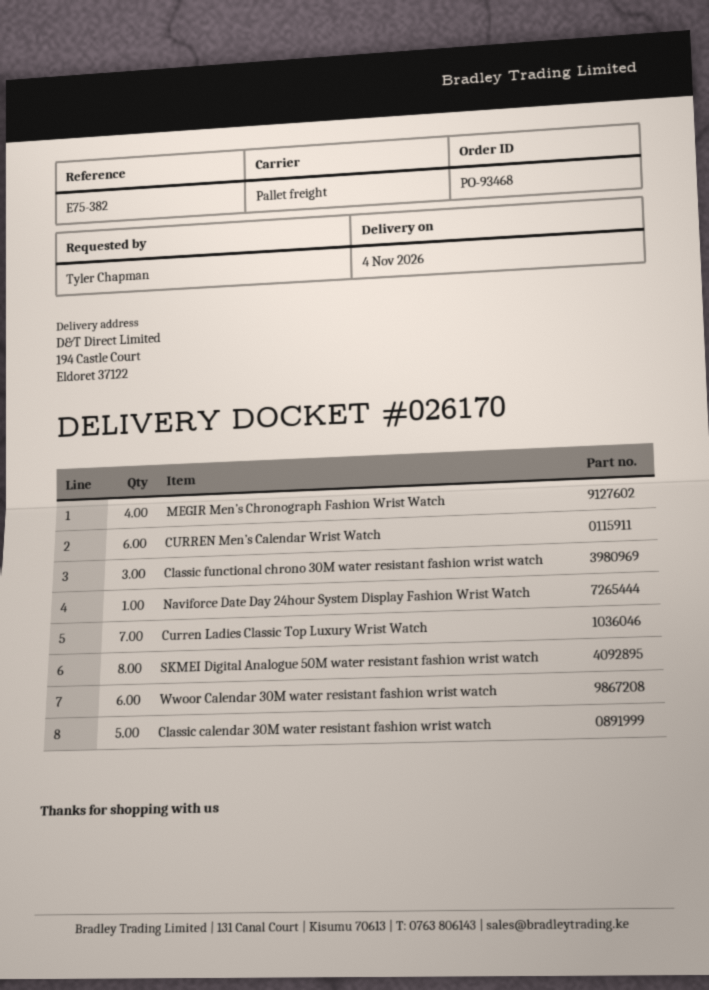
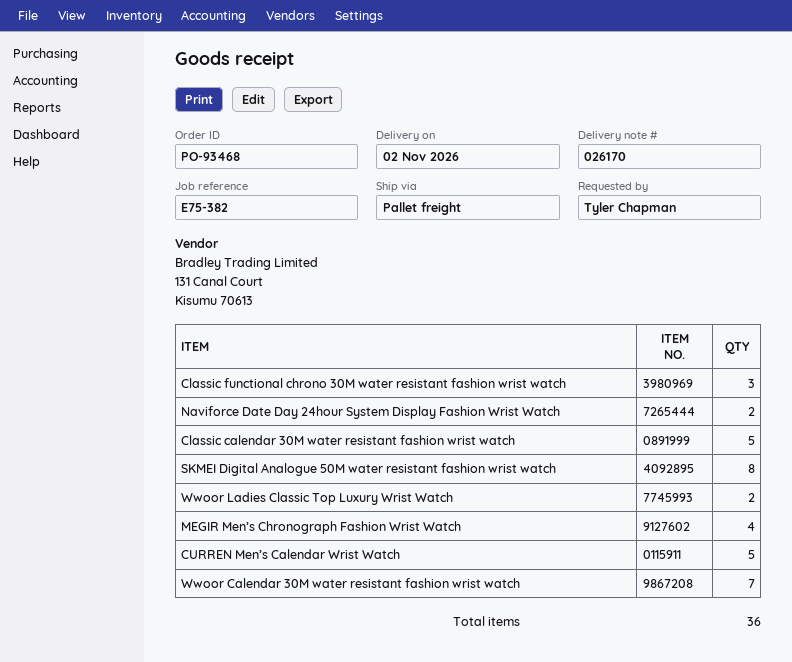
delivery date: 2026-11-04 -> 2026-11-02
CURREN Men’s Calendar Wrist Watch: 6 -> 5
Naviforce Date Day 24hour System Display Fashion Wrist Watch: 1 -> 2
Curren Ladies Classic Top Luxury Wrist Watch: 7 -> none
Wwoor Calendar 30M water resistant fashion wrist watch: 6 -> 7
Wwoor Ladies Classic Top Luxury Wrist Watch: none -> 2

